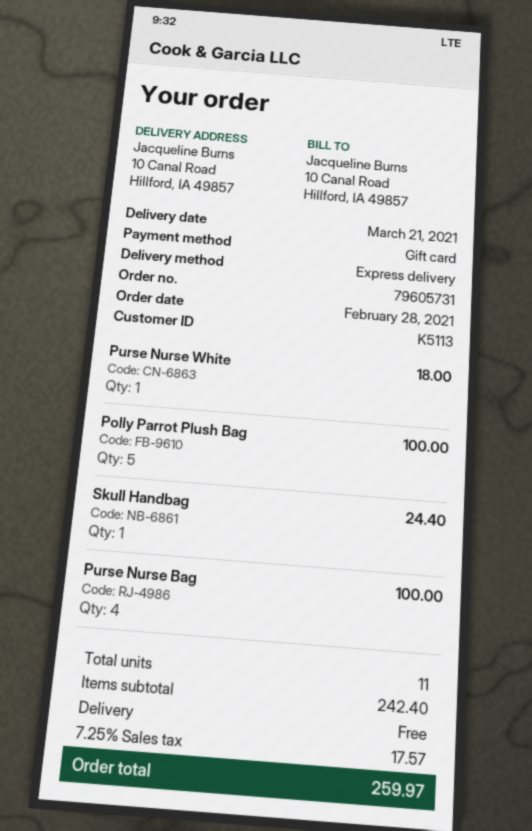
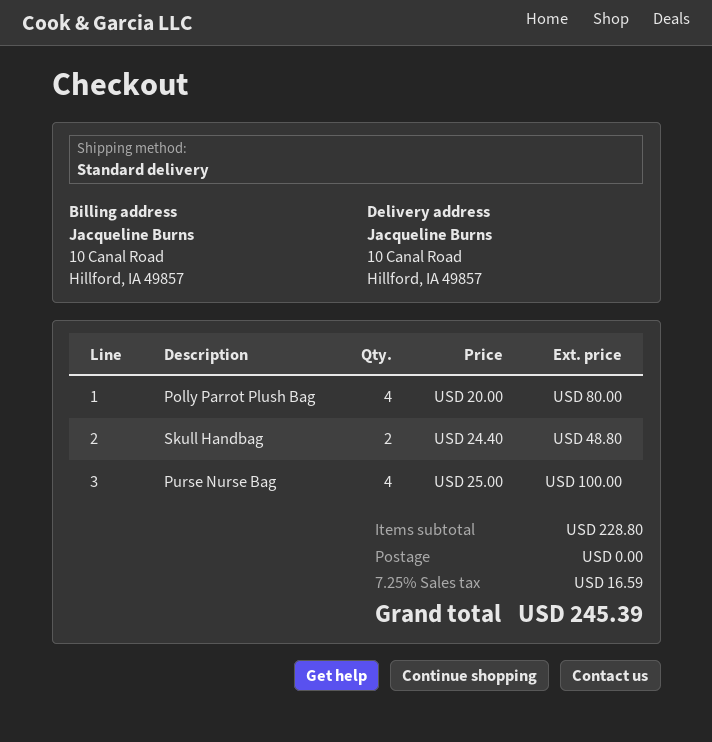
shipping method: express -> standard
Purse Nurse White: 1 for 18.00 -> none
Polly Parrot Plush Bag: 5 for 100.00 -> 4 for 80.00
Skull Handbag: 1 for 24.40 -> 2 for 48.80
subtotal: 242.40 -> 228.80
tax: 7.25% = 17.57 -> 7.25% = 16.59
total: 259.97 -> 245.39

